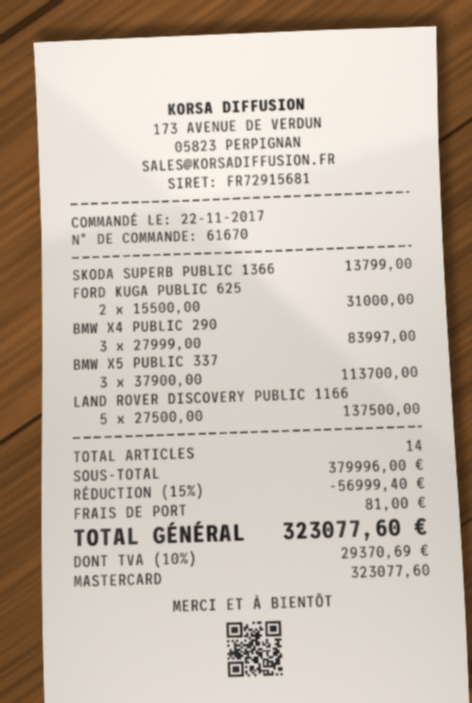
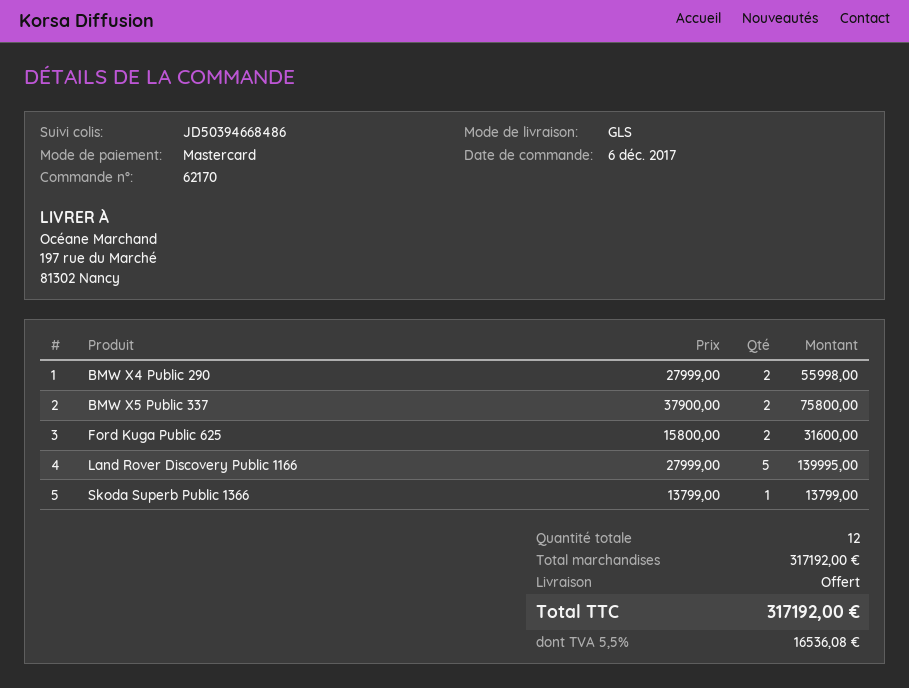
order number: 61670 -> 62170
order date: 2017-11-22 -> 2017-12-06
FORD KUGA PUBLIC 625: 2 x 15500.00 = 31000.00 -> 2 x 15800.00 = 31600.00
BMW X4 PUBLIC 290: 3 x 27999.00 = 83997.00 -> 2 x 27999.00 = 55998.00
BMW X5 PUBLIC 337: 3 x 37900.00 = 113700.00 -> 2 x 37900.00 = 75800.00
LAND ROVER DISCOVERY PUBLIC 1166: 5 x 27500.00 = 137500.00 -> 5 x 27999.00 = 139995.00
total quantity: 14 -> 12
subtotal: 379996.00 -> 317192.00
discount: 15% = 56999.40 -> none
shipping: 81.00 -> 0.00
tax: 10% = 29370.69 -> 5.5% = 16536.08
total: 323077.60 -> 317192.00

